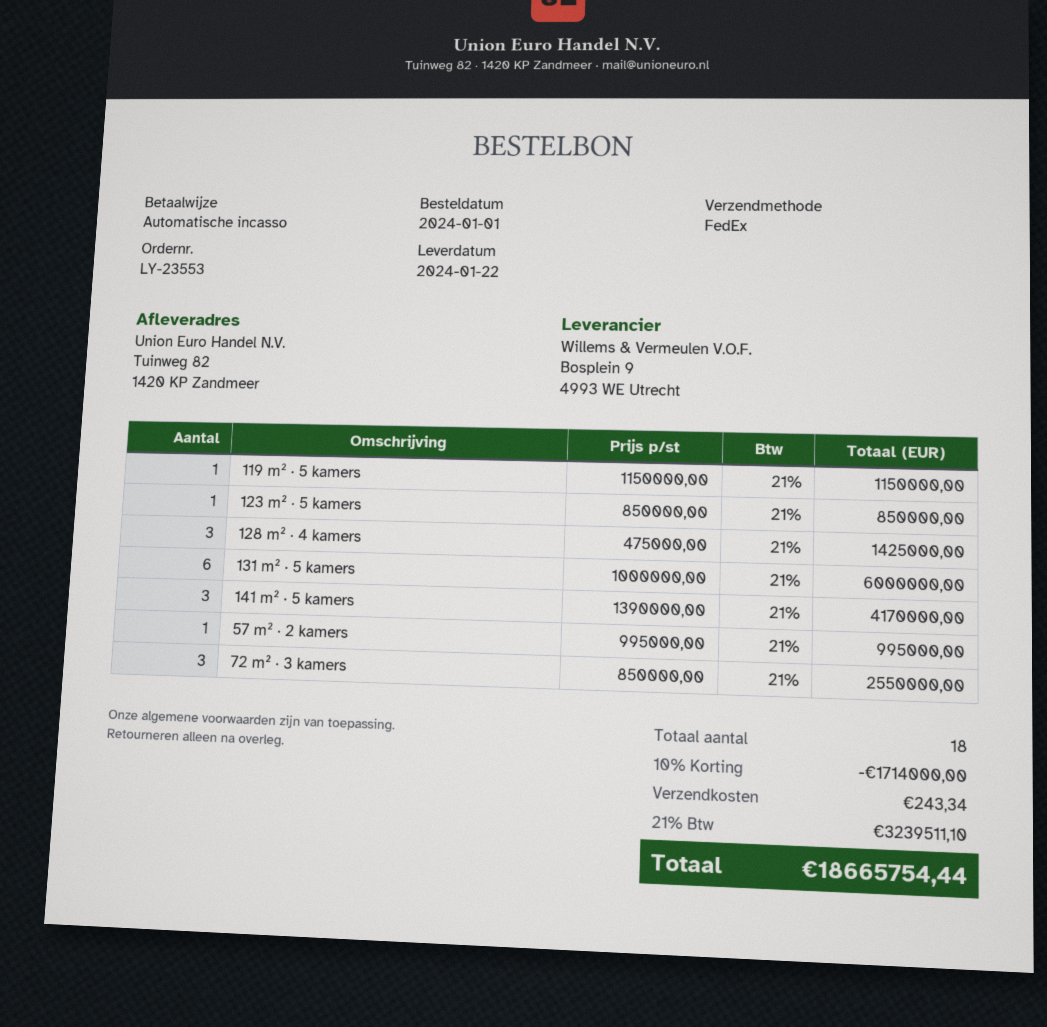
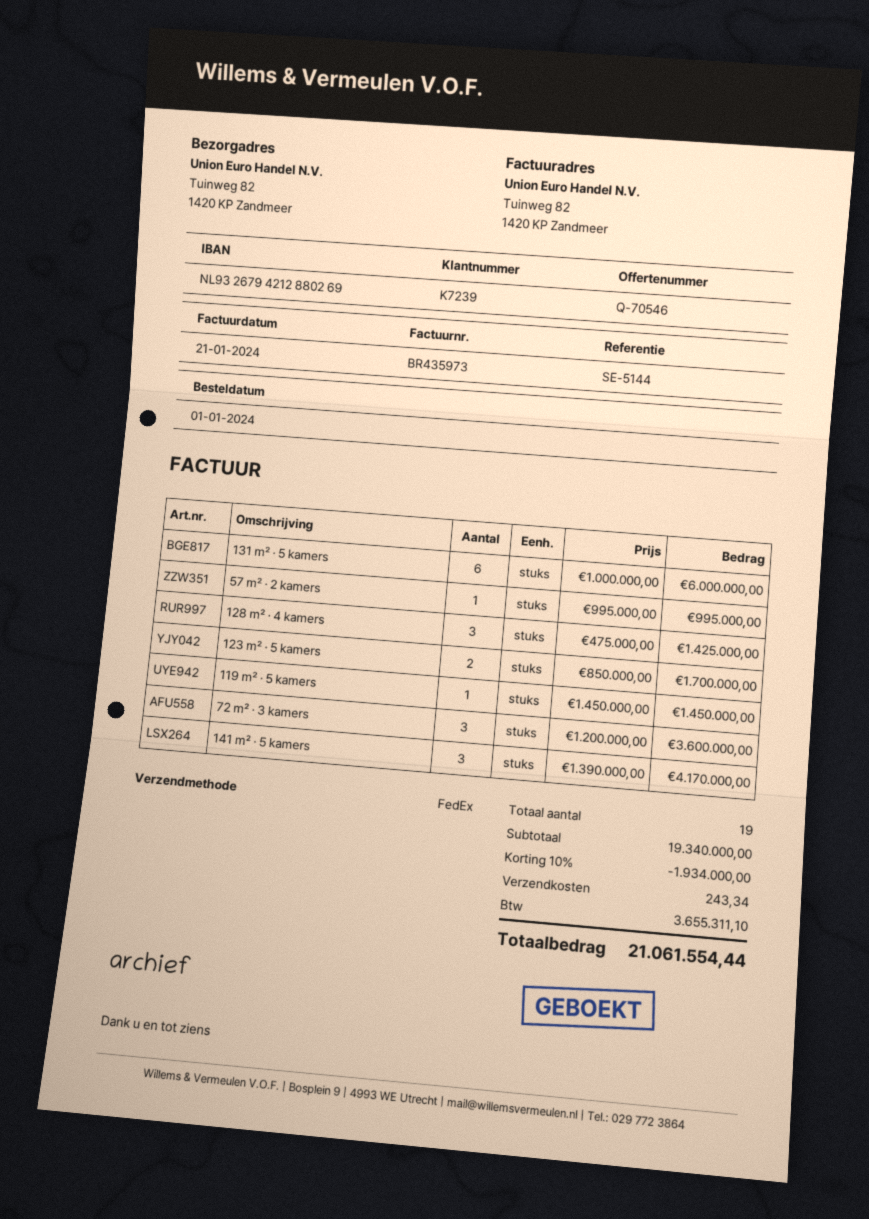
119 m² · 5 kamers: 1 x 1150000.00 = 1150000.00 -> 1 x 1450000.00 = 1450000.00
123 m² · 5 kamers: 1 x 850000.00 = 850000.00 -> 2 x 850000.00 = 1700000.00
72 m² · 3 kamers: 3 x 850000.00 = 2550000.00 -> 3 x 1200000.00 = 3600000.00
total quantity: 18 -> 19
discount: 10% = 1714000.00 -> 10% = 1934000.00
tax: 3239511.10 -> 3655311.10
total: 18665754.44 -> 21061554.44

